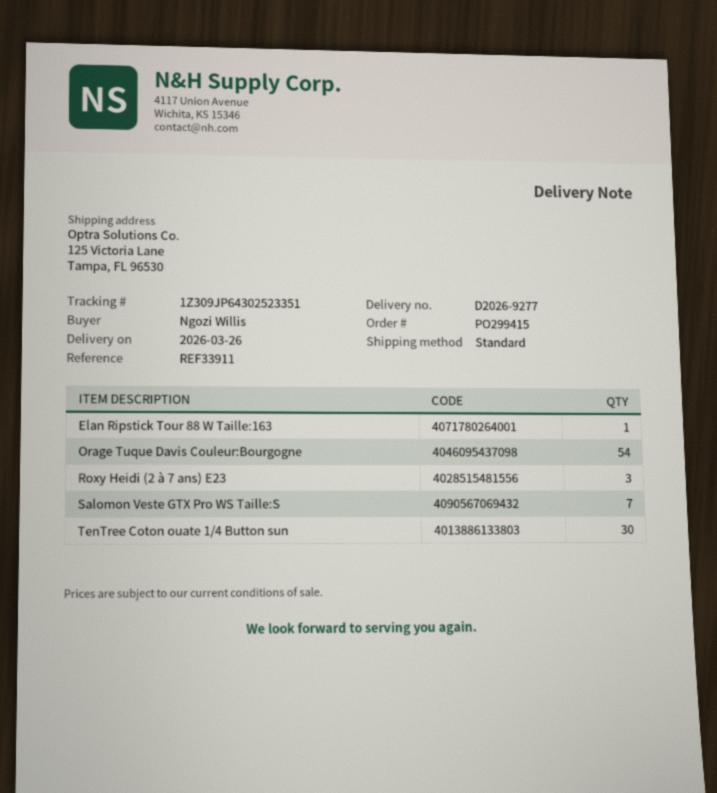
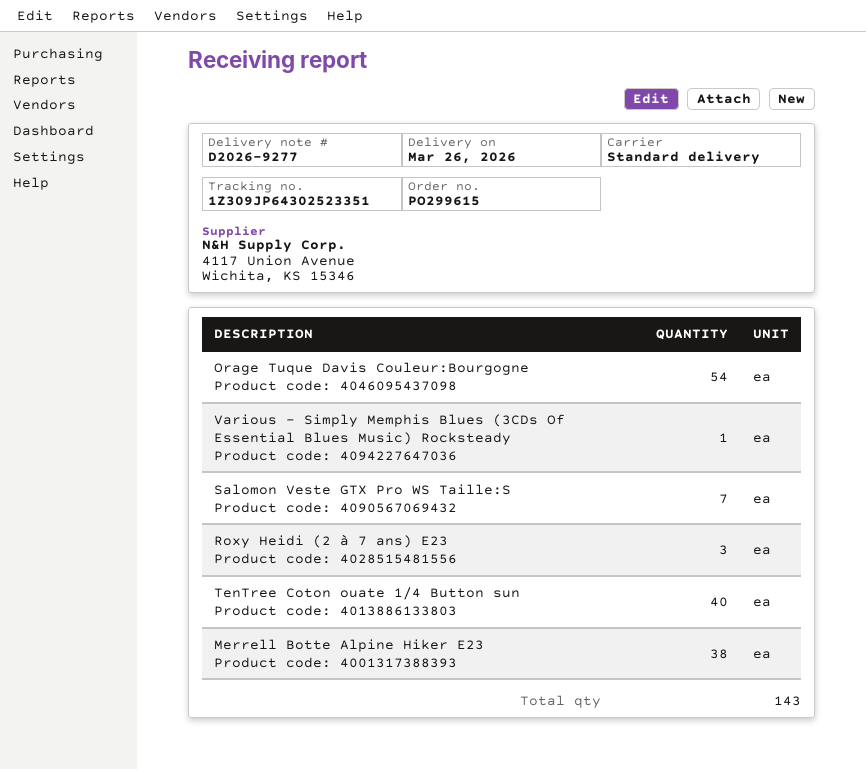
order number: PO299415 -> PO299615
Elan Ripstick Tour 88 W Taille:163: 1 -> none
TenTree Coton ouate 1/4 Button sun: 30 -> 40
Various - Simply Memphis Blues (3CDs Of Essential Blues Music) Rocksteady: none -> 1
Merrell Botte Alpine Hiker E23: none -> 38

